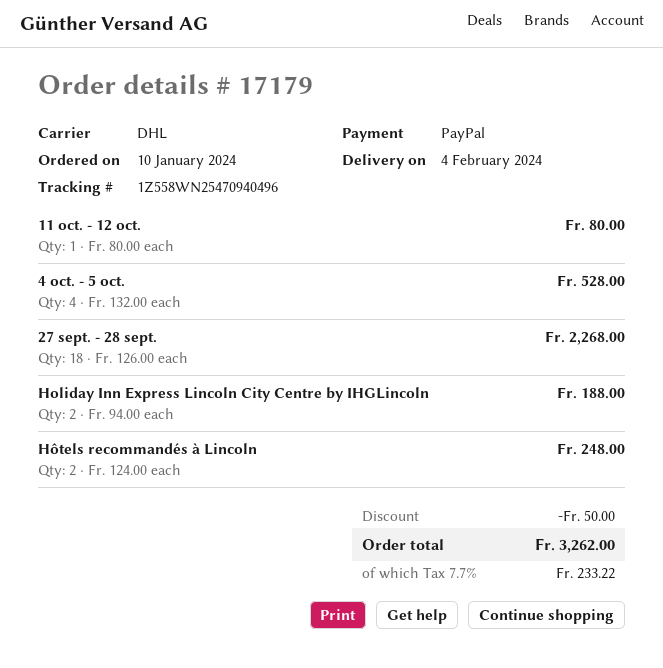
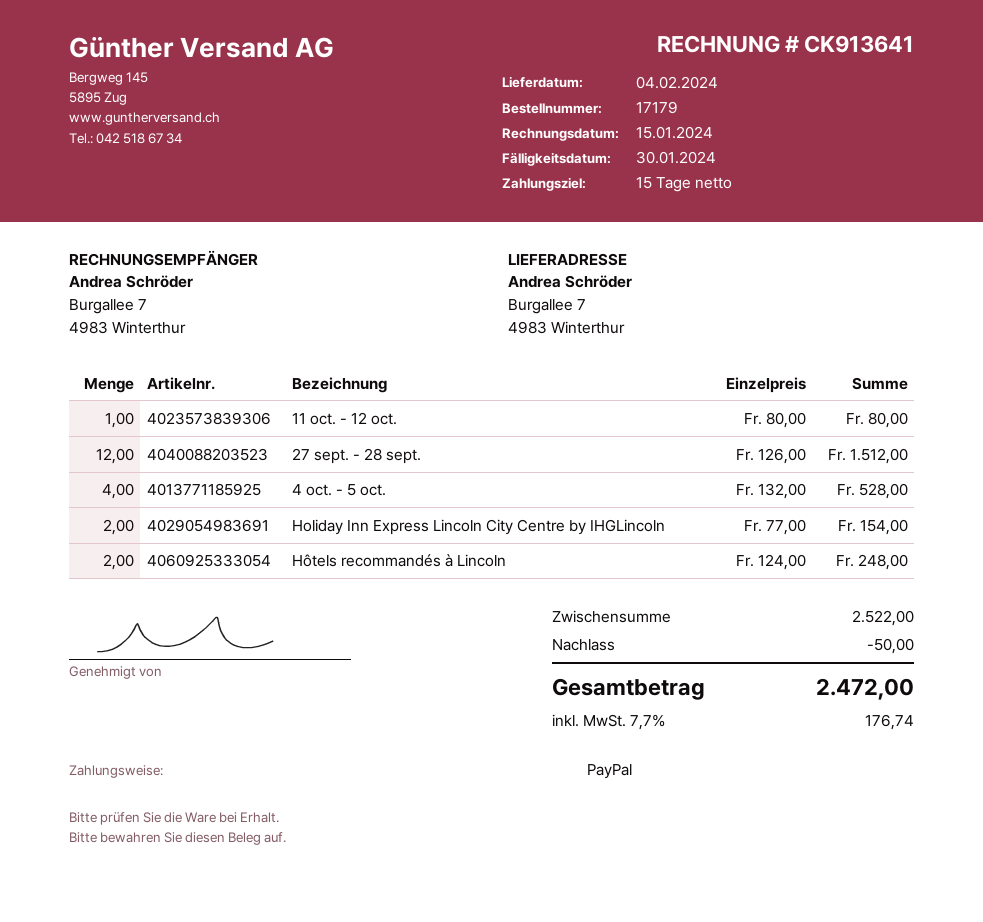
27 sept. - 28 sept.: 18 x 126.00 = 2268.00 -> 12 x 126.00 = 1512.00
Holiday Inn Express Lincoln City Centre by IHGLincoln: 2 x 94.00 = 188.00 -> 2 x 77.00 = 154.00
tax: 7.7% = 233.22 -> 7.7% = 176.74
total: 3262.00 -> 2472.00

